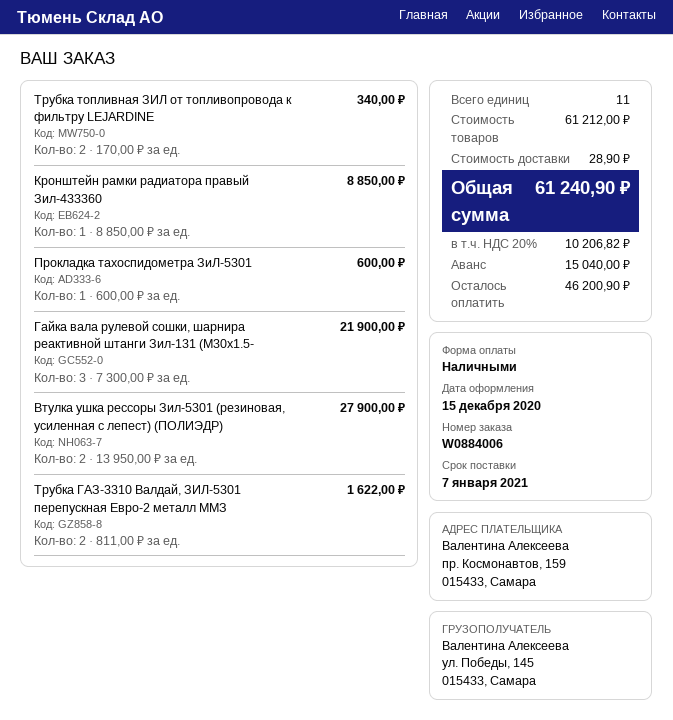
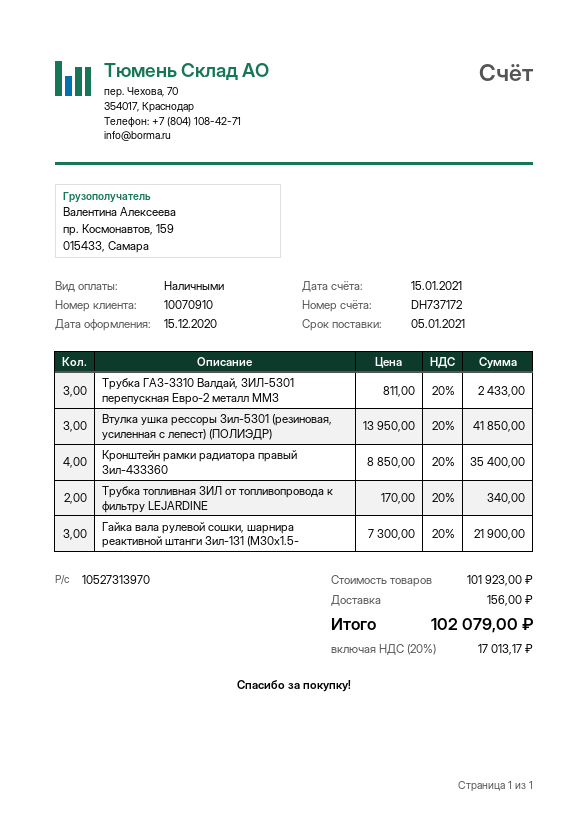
delivery date: 2021-01-07 -> 2021-01-05
ship to: ул. Победы, 145, 015433, Самара -> пр. Космонавтов, 159, 015433, Самара
Кронштейн рамки радиатора правый Зил-433360: 1 x 8850.00 = 8850.00 -> 4 x 8850.00 = 35400.00
Прокладка тахоспидометра ЗиЛ-5301: 1 x 600.00 = 600.00 -> none
Втулка ушка рессоры Зил-5301 (резиновая, усиленная с лепест) (ПОЛИЭДР): 2 x 13950.00 = 27900.00 -> 3 x 13950.00 = 41850.00
Трубка ГАЗ-3310 Валдай, ЗИЛ-5301 перепускная Евро-2 металл ММЗ: 2 x 811.00 = 1622.00 -> 3 x 811.00 = 2433.00
subtotal: 61212.00 -> 101923.00
shipping: 28.90 -> 156.00
tax: 20% = 10206.82 -> 20% = 17013.17
total: 61240.90 -> 102079.00

